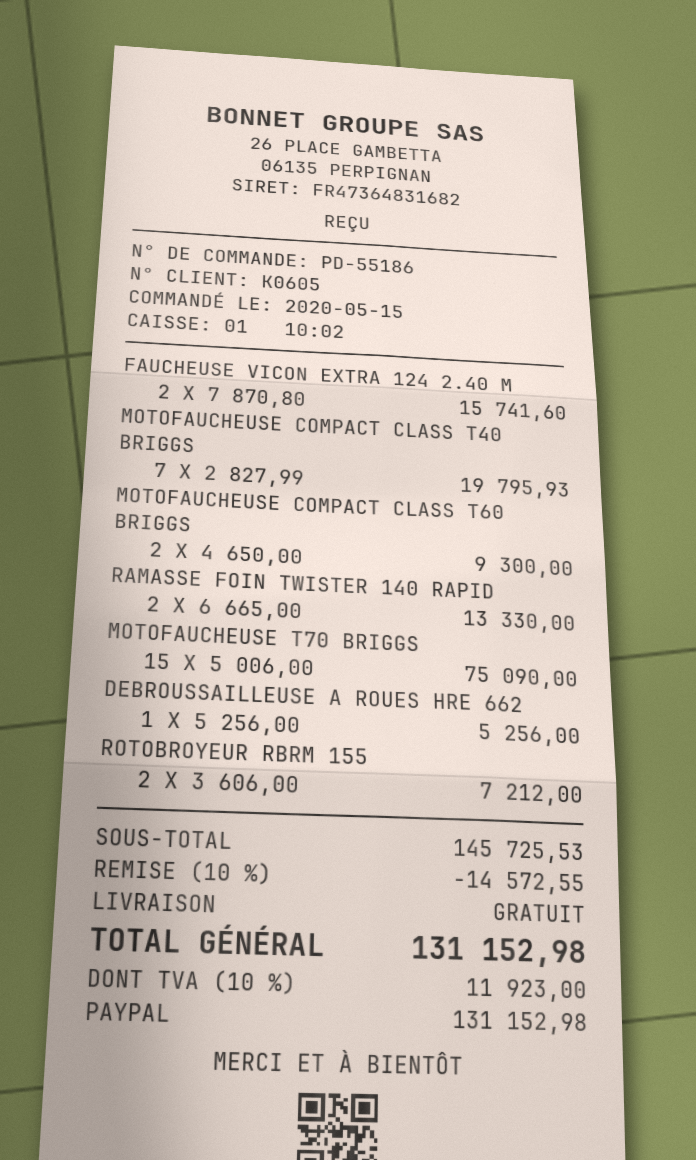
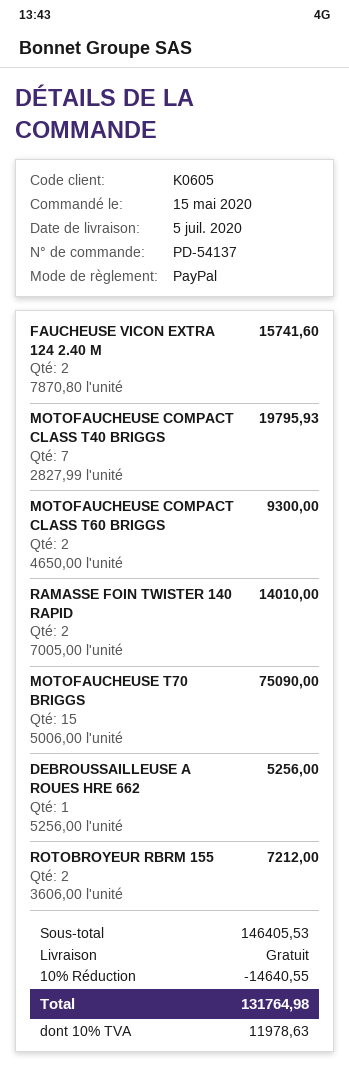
order number: PD-55186 -> PD-54137
RAMASSE FOIN TWISTER 140 RAPID: 2 x 6665.00 = 13330.00 -> 2 x 7005.00 = 14010.00
subtotal: 145725.53 -> 146405.53
discount: 10% = 14572.55 -> 10% = 14640.55
tax: 10% = 11923.00 -> 10% = 11978.63
total: 131152.98 -> 131764.98

